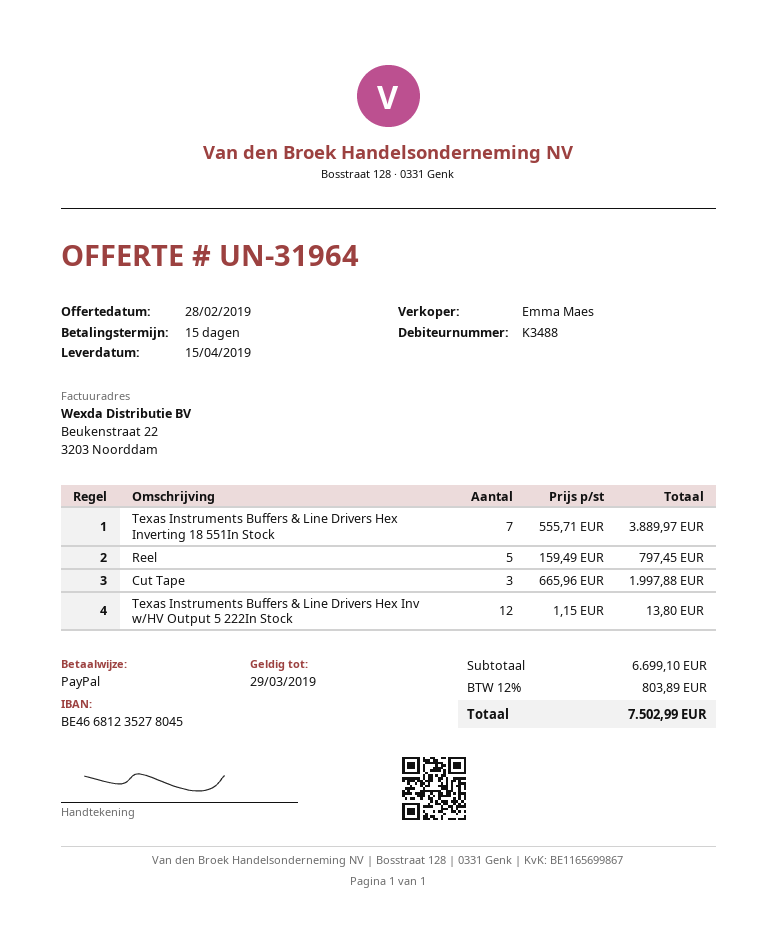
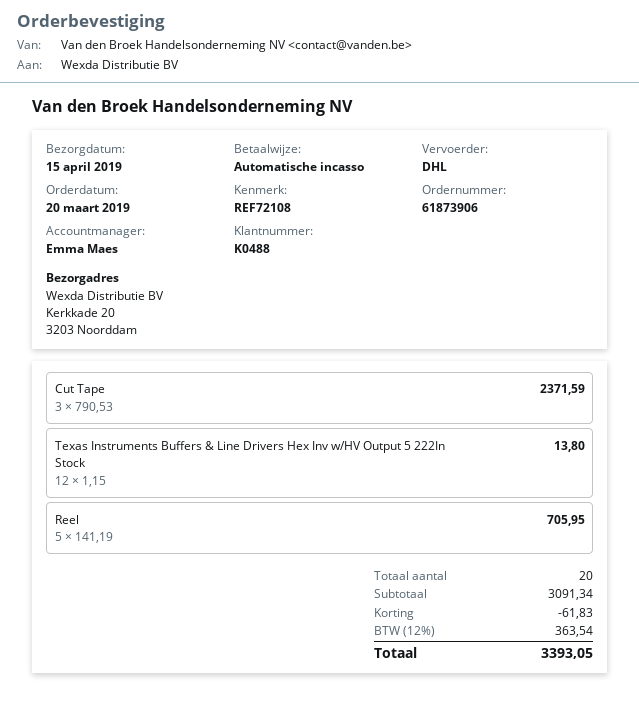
customer number: K3488 -> K0488
payment method: PayPal -> direct debit
Texas Instruments Buffers & Line Drivers Hex Inverting 18 551In Stock: 7 x 555.71 = 3889.97 -> none
Reel: 5 x 159.49 = 797.45 -> 5 x 141.19 = 705.95
Cut Tape: 3 x 665.96 = 1997.88 -> 3 x 790.53 = 2371.59
subtotal: 6699.10 -> 3091.34
discount: none -> 61.83
tax: 12% = 803.89 -> 12% = 363.54
total: 7502.99 -> 3393.05

